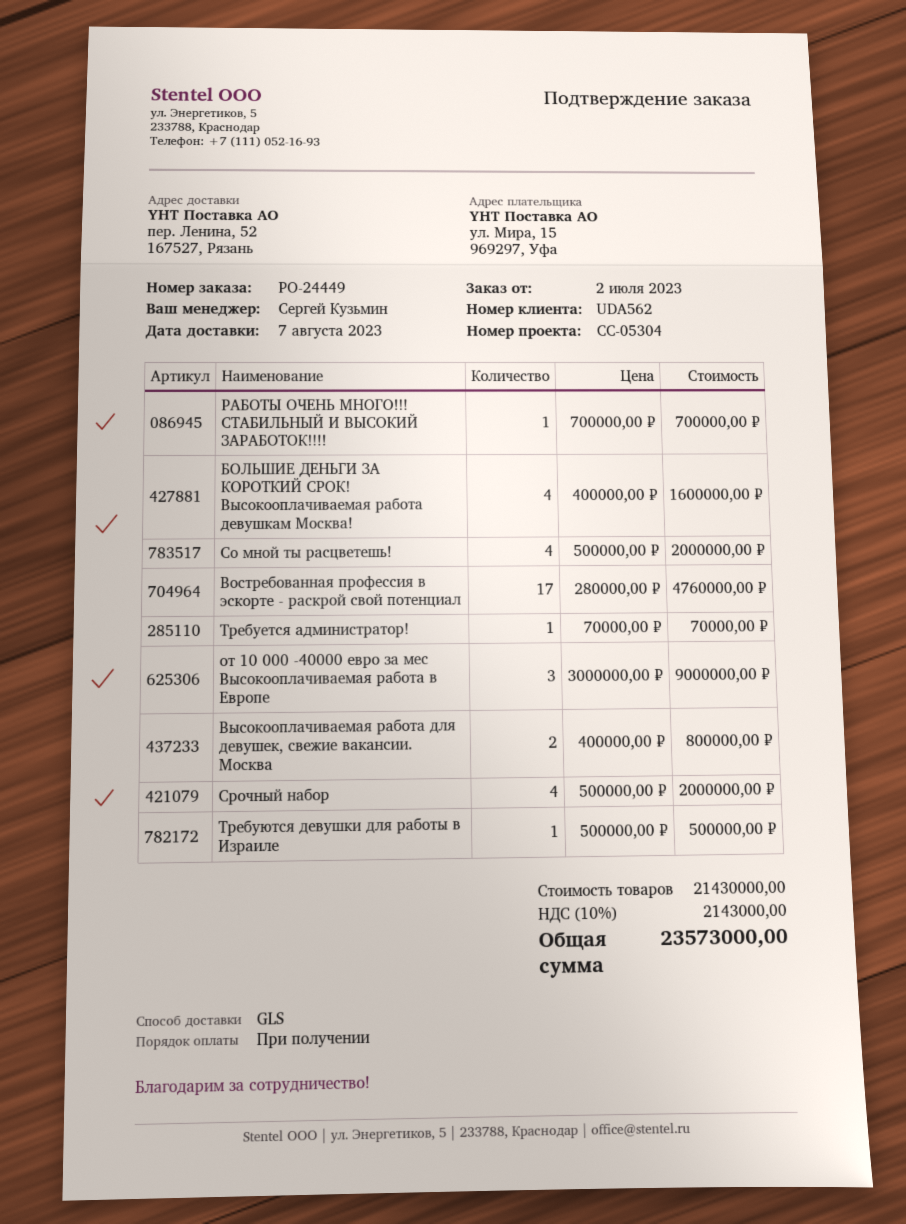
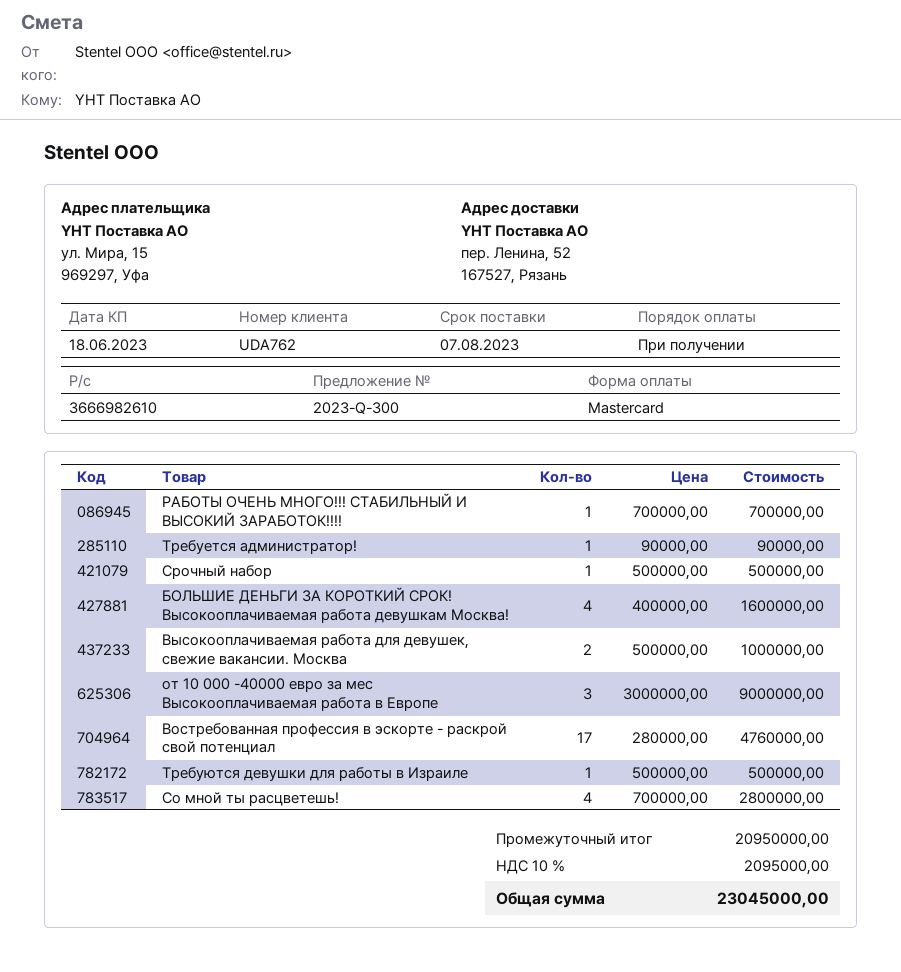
customer number: UDA562 -> UDA762
Со мной ты расцветешь!: 4 x 500000.00 = 2000000.00 -> 4 x 700000.00 = 2800000.00
Требуется администратор!: 1 x 70000.00 = 70000.00 -> 1 x 90000.00 = 90000.00
Высокооплачиваемая работа для девушек, свежие вакансии. Москва: 2 x 400000.00 = 800000.00 -> 2 x 500000.00 = 1000000.00
Срочный набор: 4 x 500000.00 = 2000000.00 -> 1 x 500000.00 = 500000.00
subtotal: 21430000.00 -> 20950000.00
tax: 10% = 2143000.00 -> 10% = 2095000.00
total: 23573000.00 -> 23045000.00

